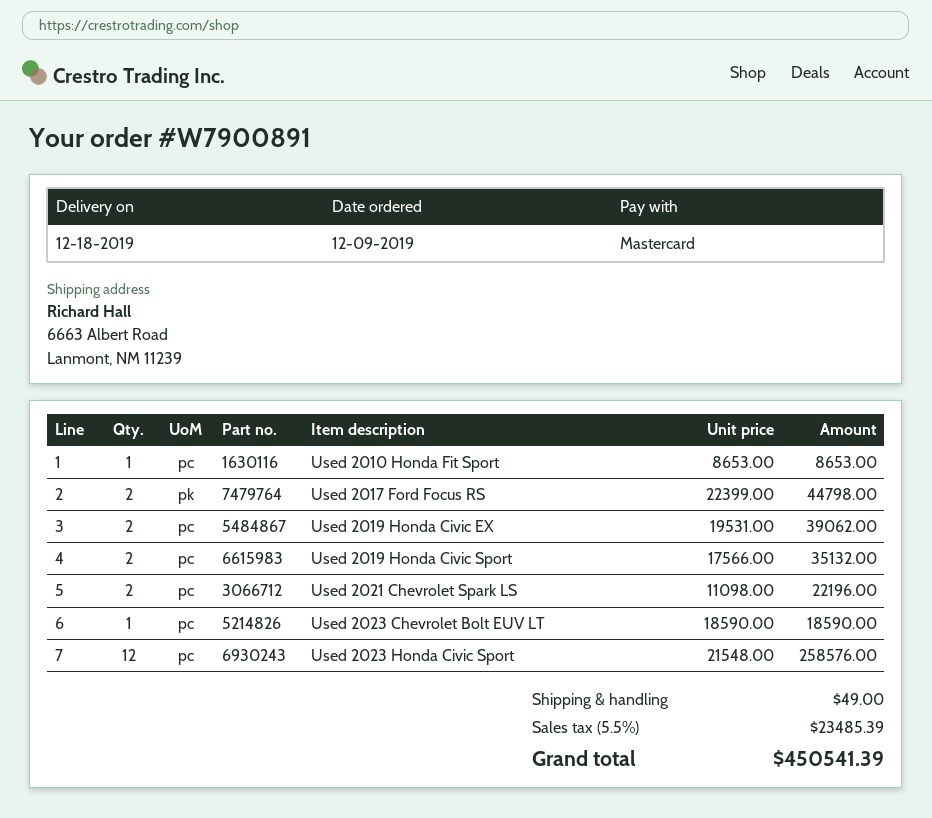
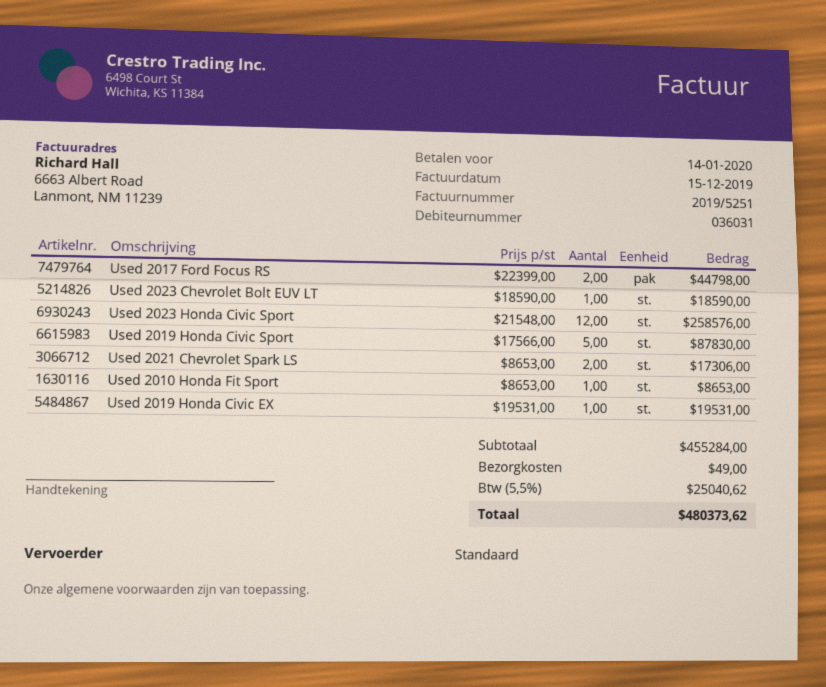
Used 2019 Honda Civic EX: 2 x 19531.00 = 39062.00 -> 1 x 19531.00 = 19531.00
Used 2019 Honda Civic Sport: 2 x 17566.00 = 35132.00 -> 5 x 17566.00 = 87830.00
Used 2021 Chevrolet Spark LS: 2 x 11098.00 = 22196.00 -> 2 x 8653.00 = 17306.00
tax: 5.5% = 23485.39 -> 5.5% = 25040.62
total: 450541.39 -> 480373.62

